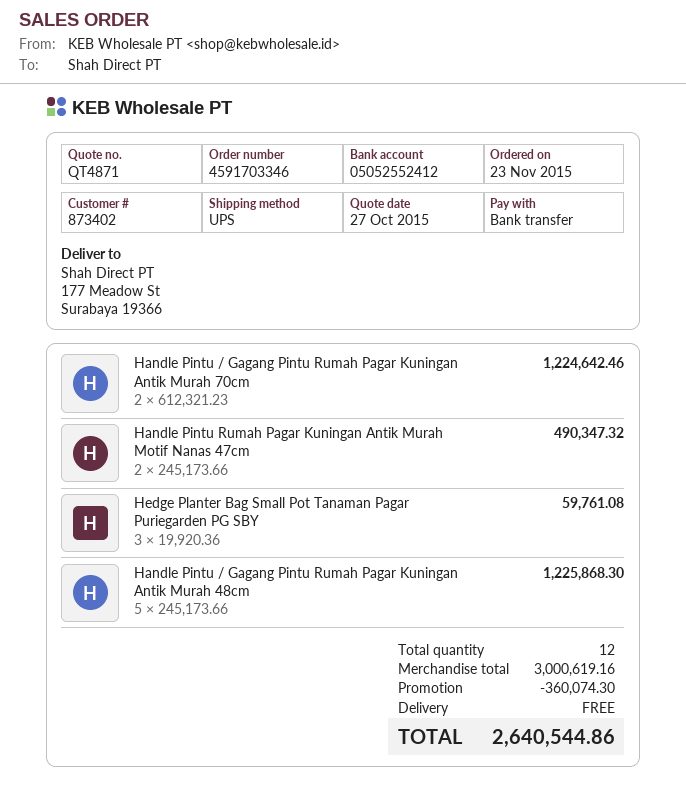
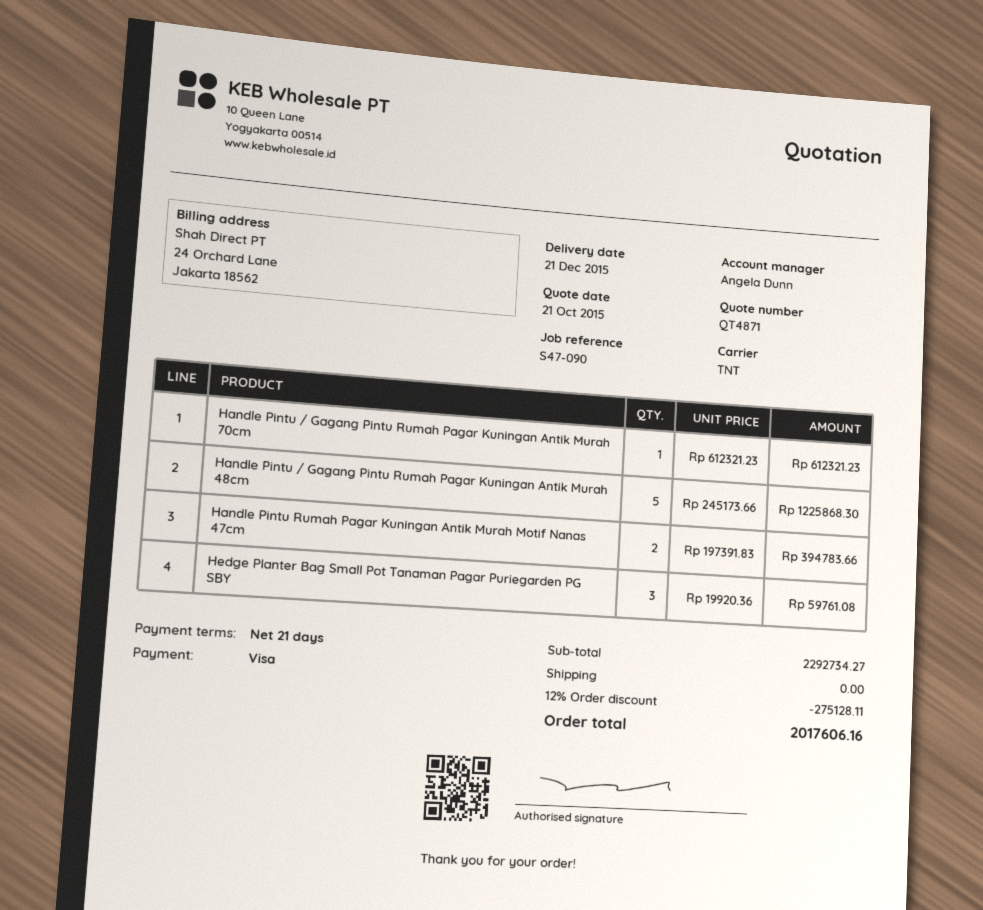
quote date: 2015-10-27 -> 2015-10-21
payment method: bank transfer -> Visa
shipping method: UPS -> TNT
Handle Pintu / Gagang Pintu Rumah Pagar Kuningan Antik Murah 70cm: 2 x 612321.23 = 1224642.46 -> 1 x 612321.23 = 612321.23
Handle Pintu Rumah Pagar Kuningan Antik Murah Motif Nanas 47cm: 2 x 245173.66 = 490347.32 -> 2 x 197391.83 = 394783.66
subtotal: 3000619.16 -> 2292734.27
discount: 360074.30 -> 275128.11
total: 2640544.86 -> 2017606.16

